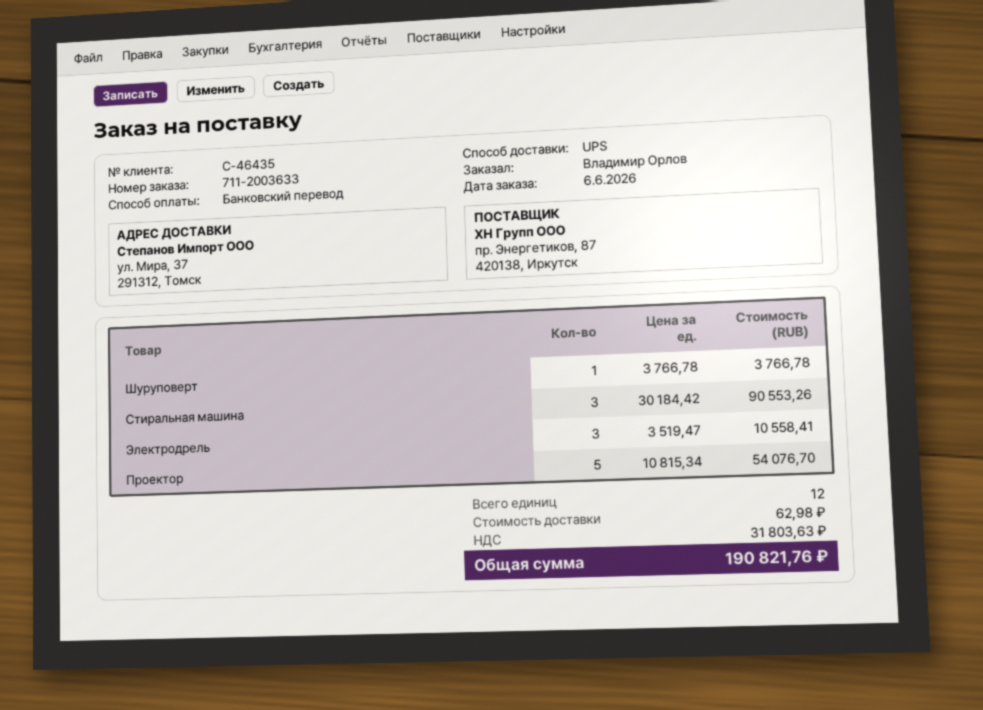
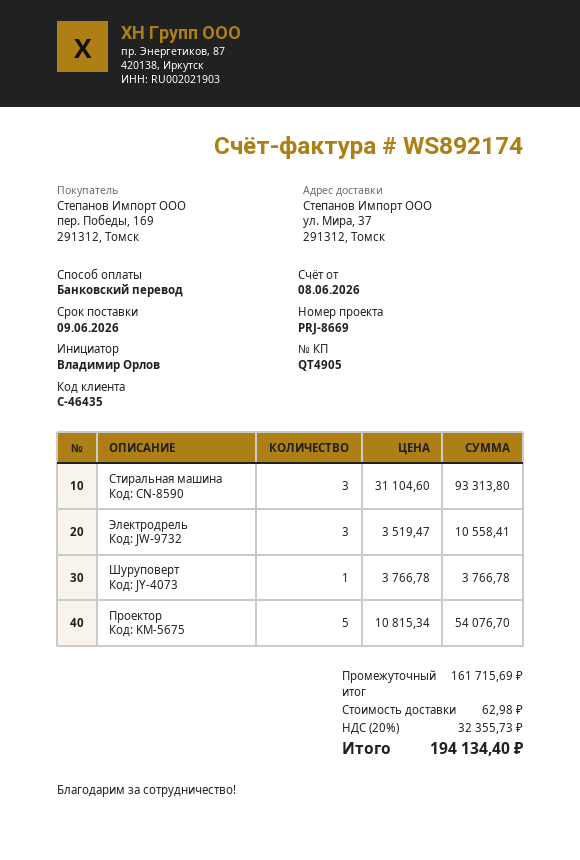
Стиральная машина: 3 x 30184.42 = 90553.26 -> 3 x 31104.60 = 93313.80
tax: 31803.63 -> 32355.73
total: 190821.76 -> 194134.40

